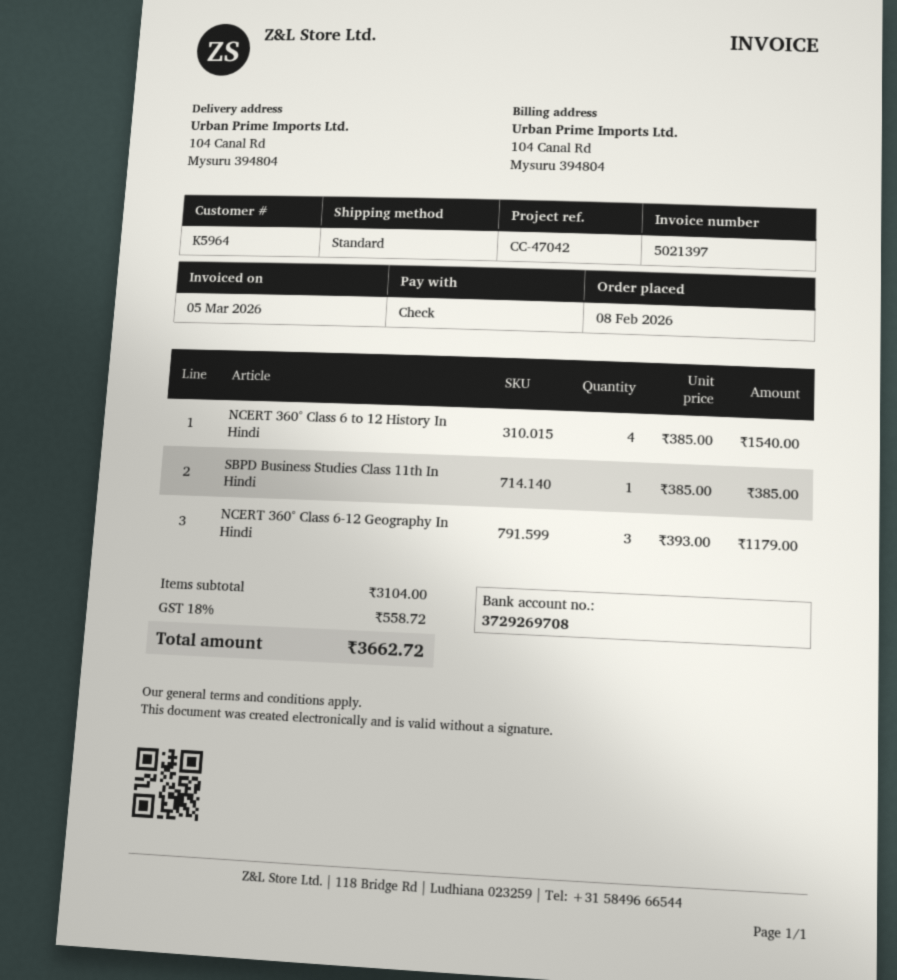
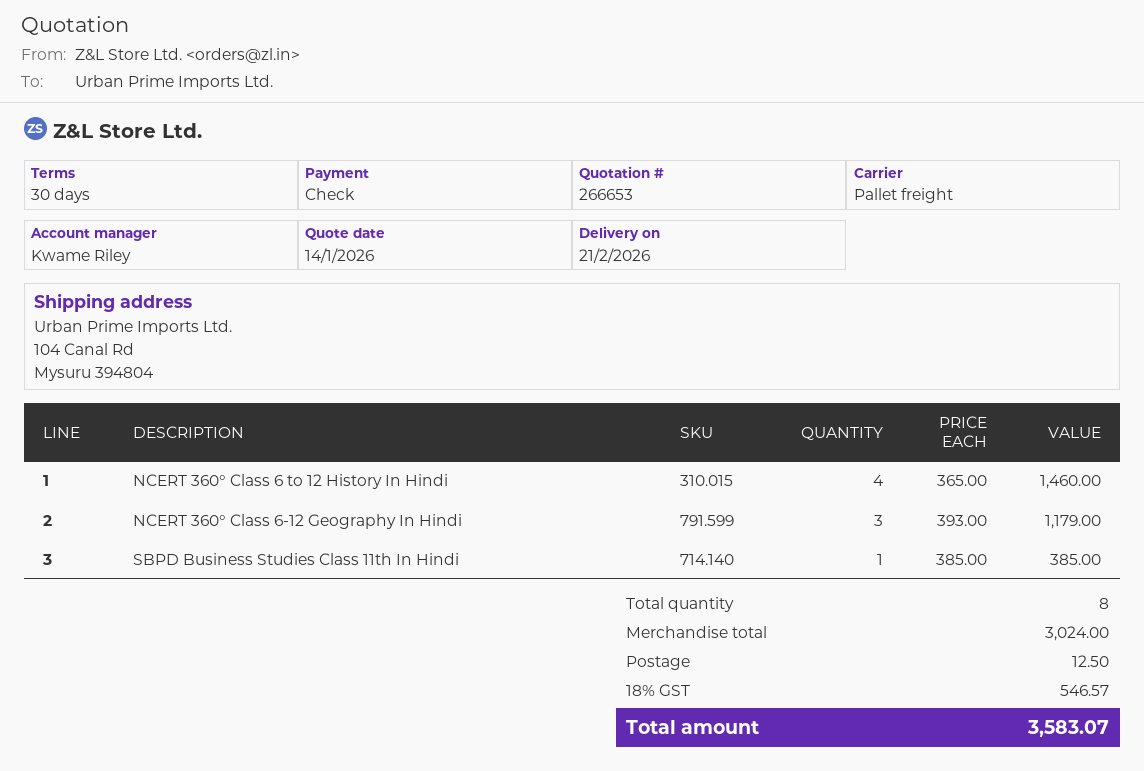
shipping method: standard -> pallet freight
NCERT 360° Class 6 to 12 History In Hindi: 4 x 385.00 = 1540.00 -> 4 x 365.00 = 1460.00
subtotal: 3104.00 -> 3024.00
shipping: none -> 12.50
tax: 18% = 558.72 -> 18% = 546.57
total: 3662.72 -> 3583.07

